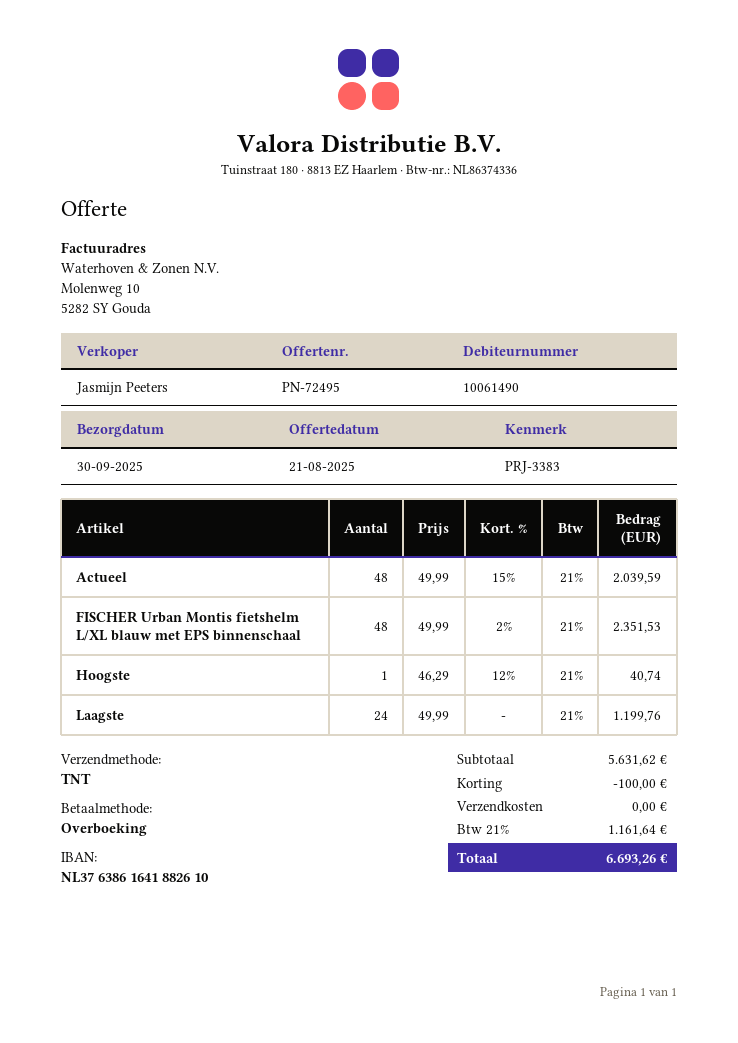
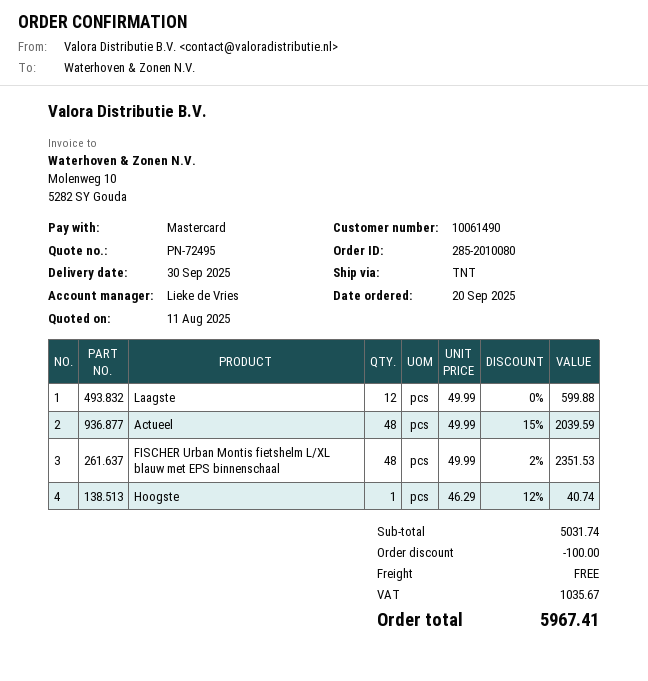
quote date: 2025-08-21 -> 2025-08-11
sales rep: Jasmijn Peeters -> Lieke de Vries
payment method: bank transfer -> Mastercard
Laagste: 24 x 49.99 = 1199.76 -> 12 x 49.99 = 599.88
subtotal: 5631.62 -> 5031.74
tax: 1161.64 -> 1035.67
total: 6693.26 -> 5967.41

